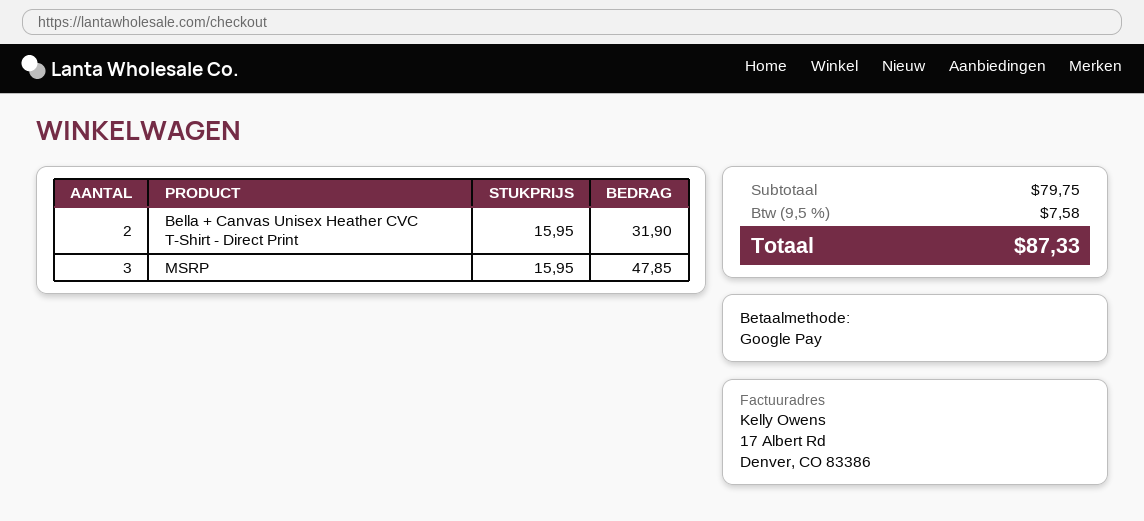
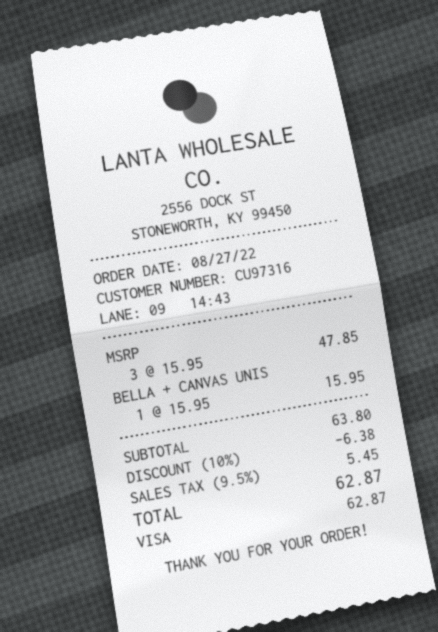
payment method: Google Pay -> Visa
Bella + Canvas Unisex Heather CVC T-Shirt - Direct Print: 2 x 15.95 = 31.90 -> 1 x 15.95 = 15.95
subtotal: 79.75 -> 63.80
discount: none -> 10% = 6.38
tax: 9.5% = 7.58 -> 9.5% = 5.45
total: 87.33 -> 62.87

